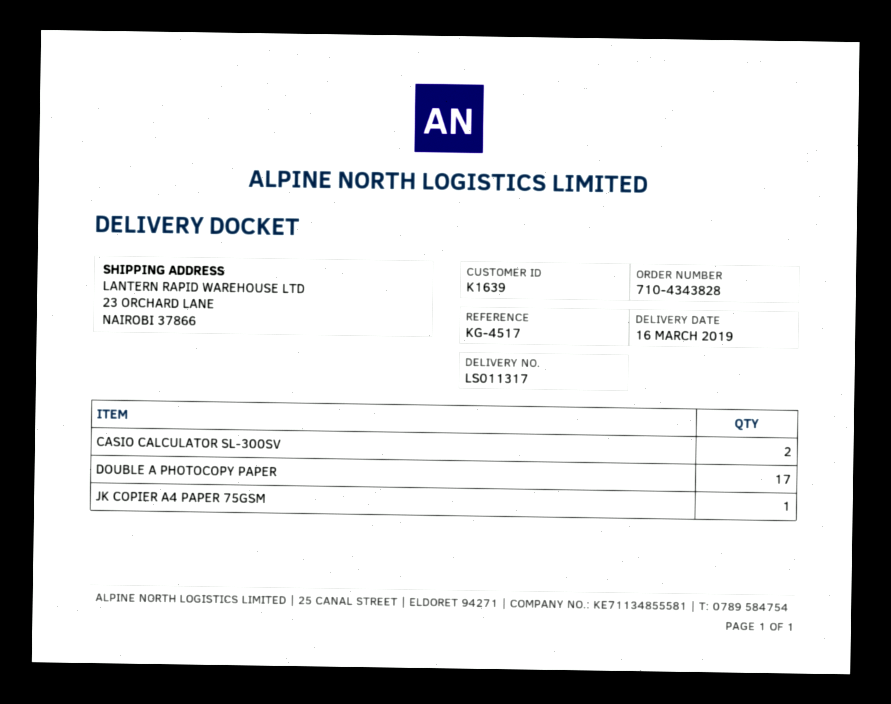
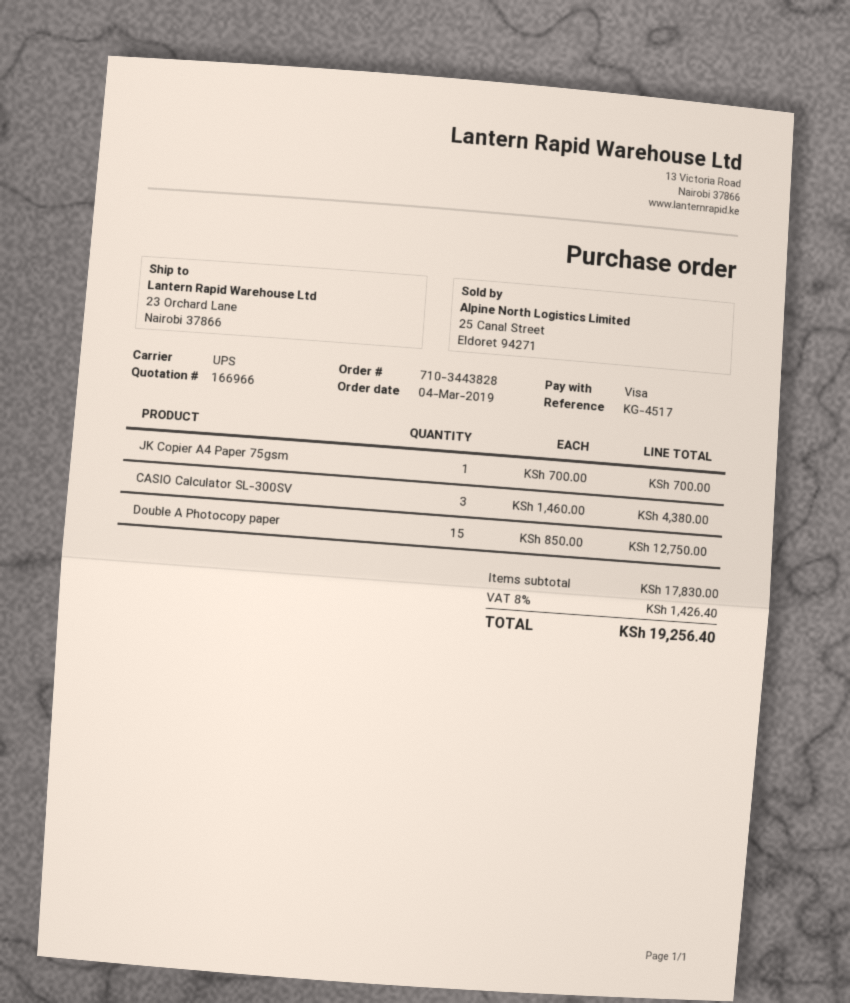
order number: 710-4343828 -> 710-3443828
CASIO CALCULATOR SL-300SV: 2 -> 3
DOUBLE A PHOTOCOPY PAPER: 17 -> 15

